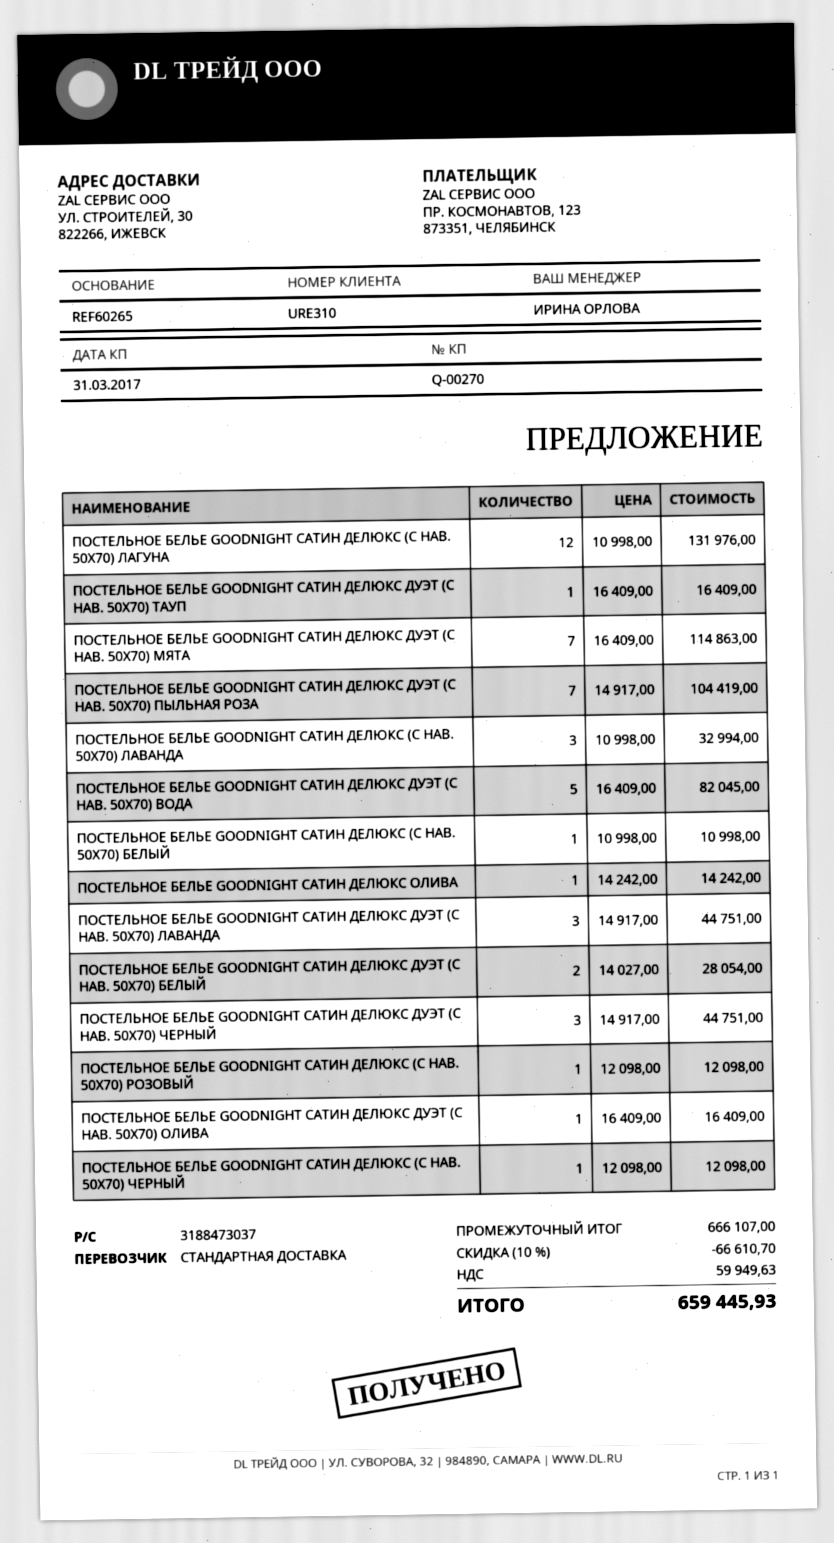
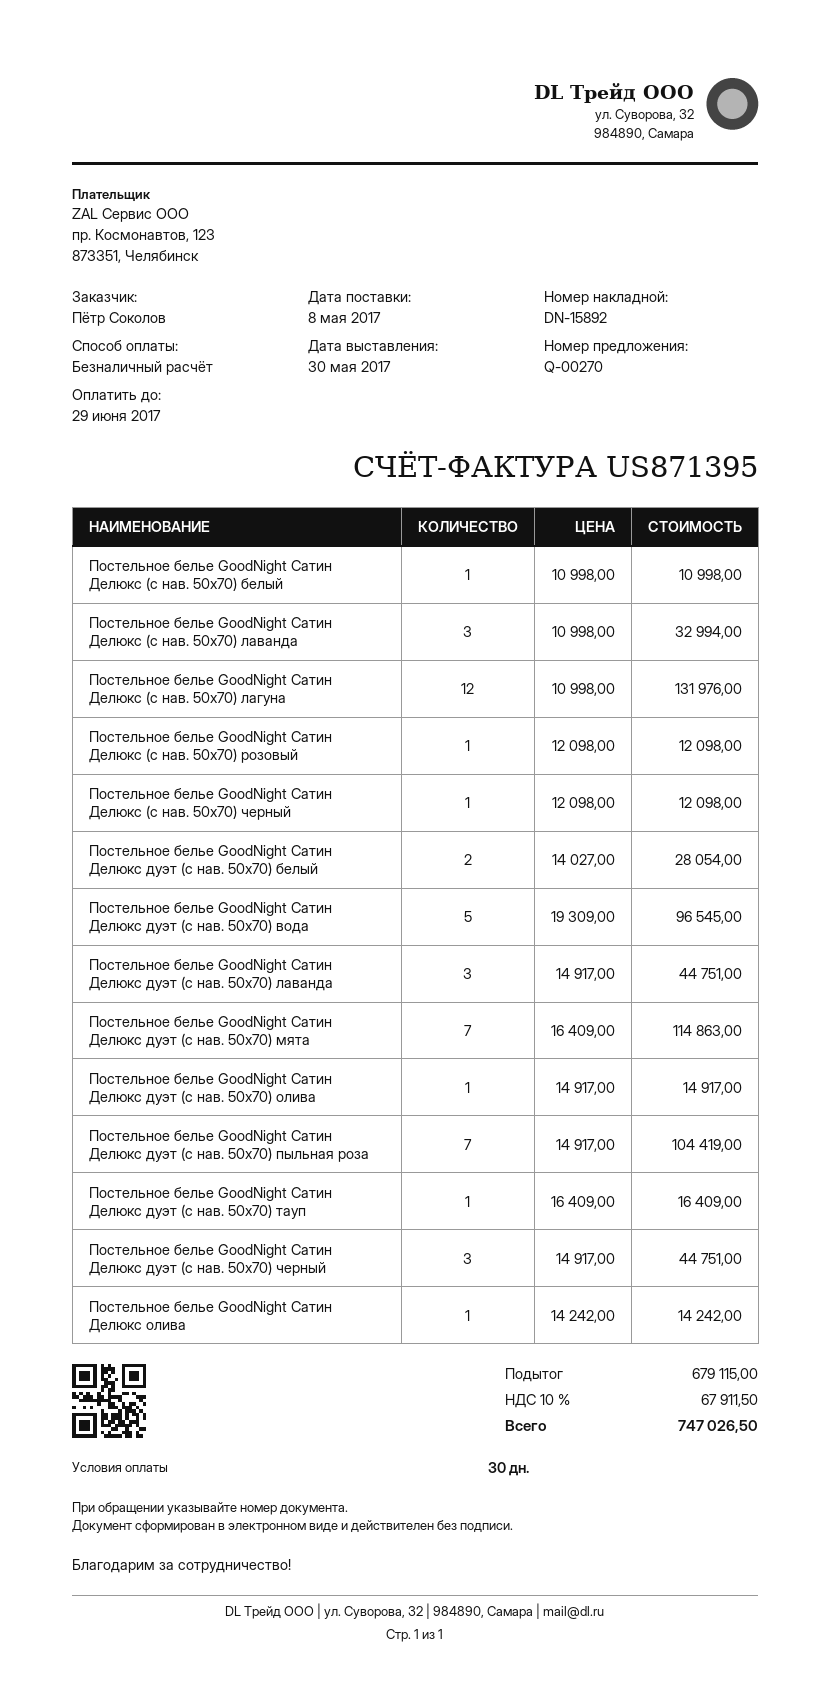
ПОСТЕЛЬНОЕ БЕЛЬЕ GOODNIGHT САТИН ДЕЛЮКС ДУЭТ (С НАВ. 50Х70) ВОДА: 5 x 16409.00 = 82045.00 -> 5 x 19309.00 = 96545.00
ПОСТЕЛЬНОЕ БЕЛЬЕ GOODNIGHT САТИН ДЕЛЮКС ДУЭТ (С НАВ. 50Х70) ОЛИВА: 1 x 16409.00 = 16409.00 -> 1 x 14917.00 = 14917.00
subtotal: 666107.00 -> 679115.00
discount: 10% = 66610.70 -> none
tax: 59949.63 -> 67911.50
total: 659445.93 -> 747026.50

